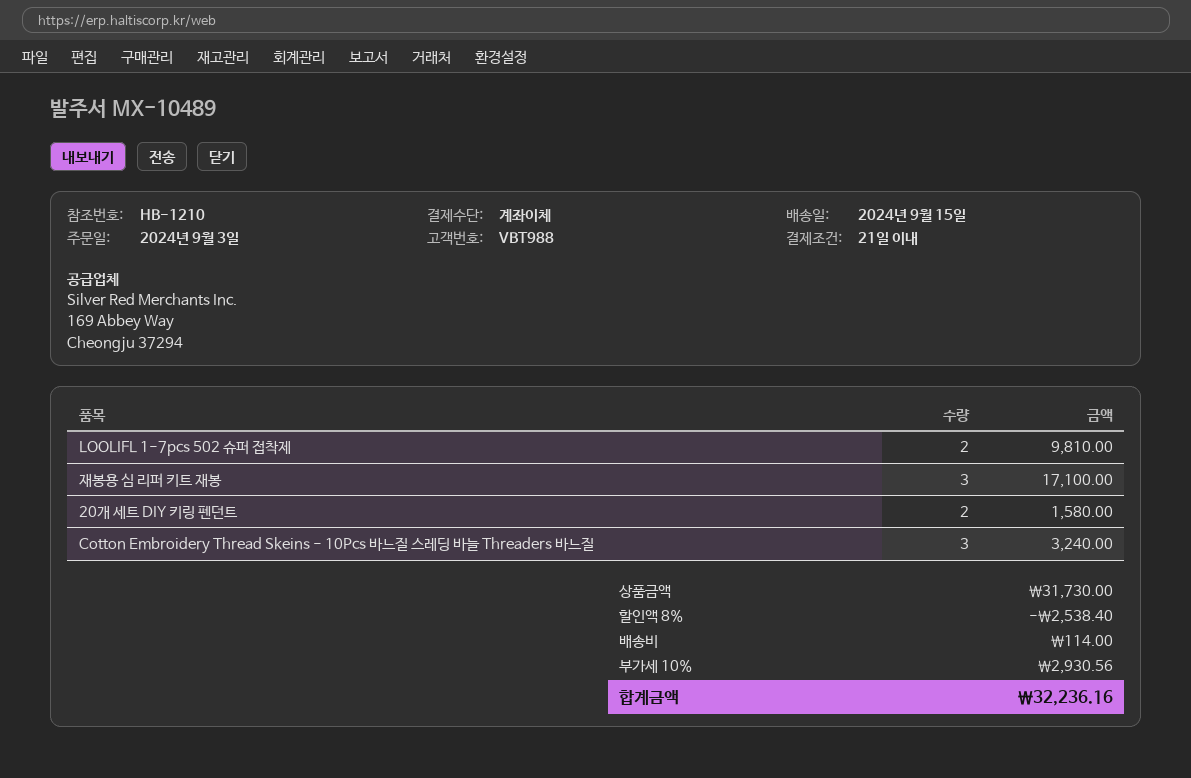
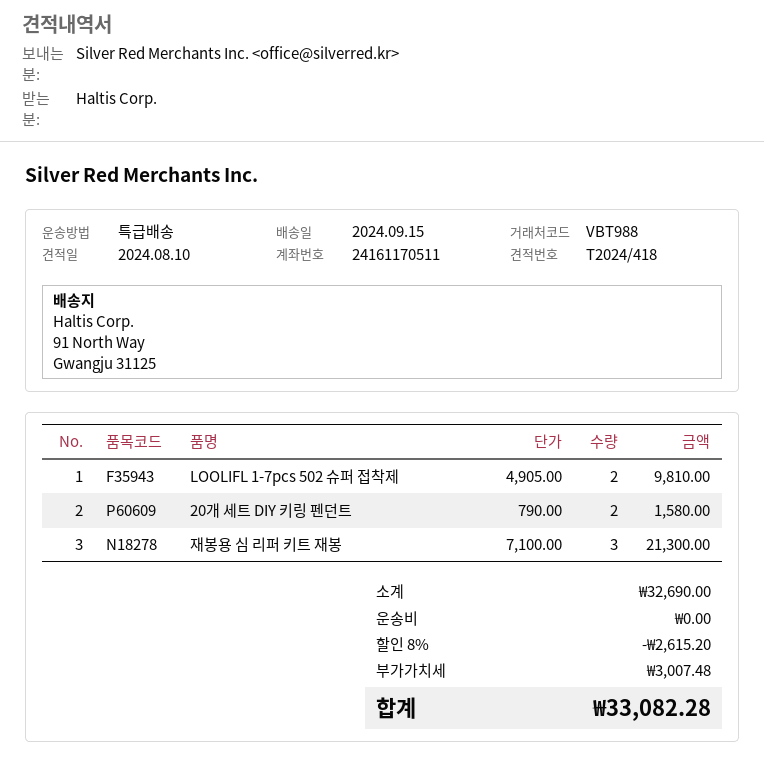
재봉용 심 리퍼 키트 재봉: 3 for 17100.00 -> 3 for 21300.00
Cotton Embroidery Thread Skeins - 10Pcs 바느질 스레딩 바늘 Threaders 바느질: 3 for 3240.00 -> none
subtotal: 31730.00 -> 32690.00
discount: 8% = 2538.40 -> 8% = 2615.20
shipping: 114.00 -> 0.00
tax: 2930.56 -> 3007.48
total: 32236.16 -> 33082.28

